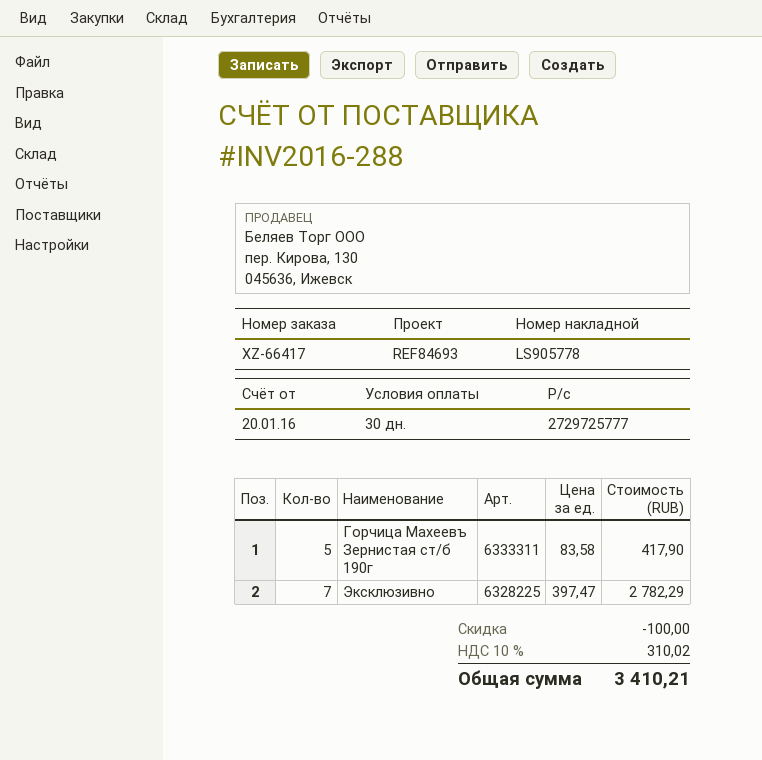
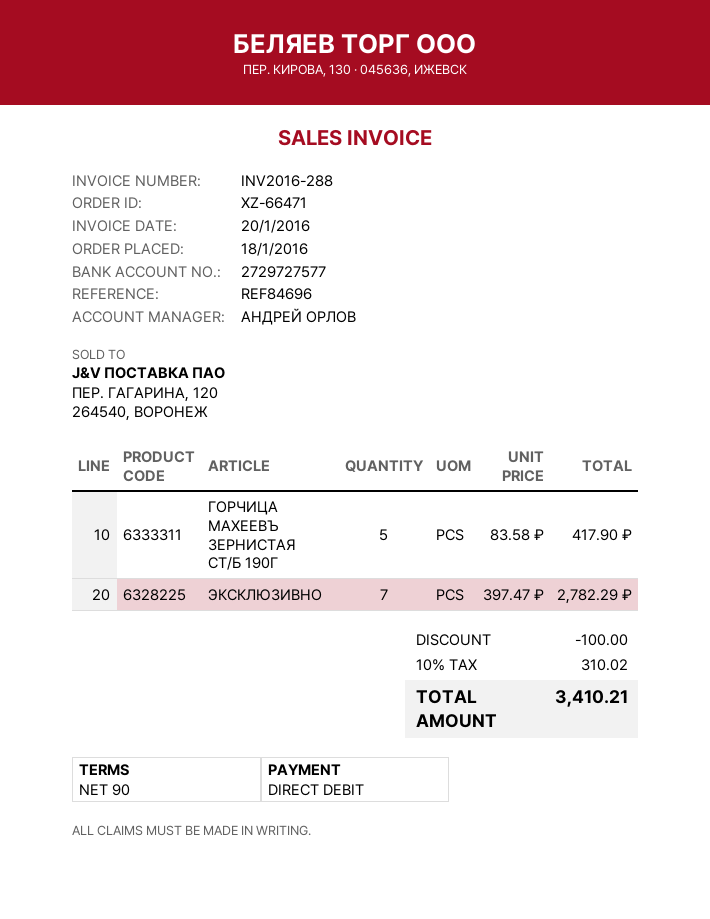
order number: XZ-66417 -> XZ-66471
payment terms: 30 days -> 90 days
reference: REF84693 -> REF84696
bank account: 2729725777 -> 2729727577

